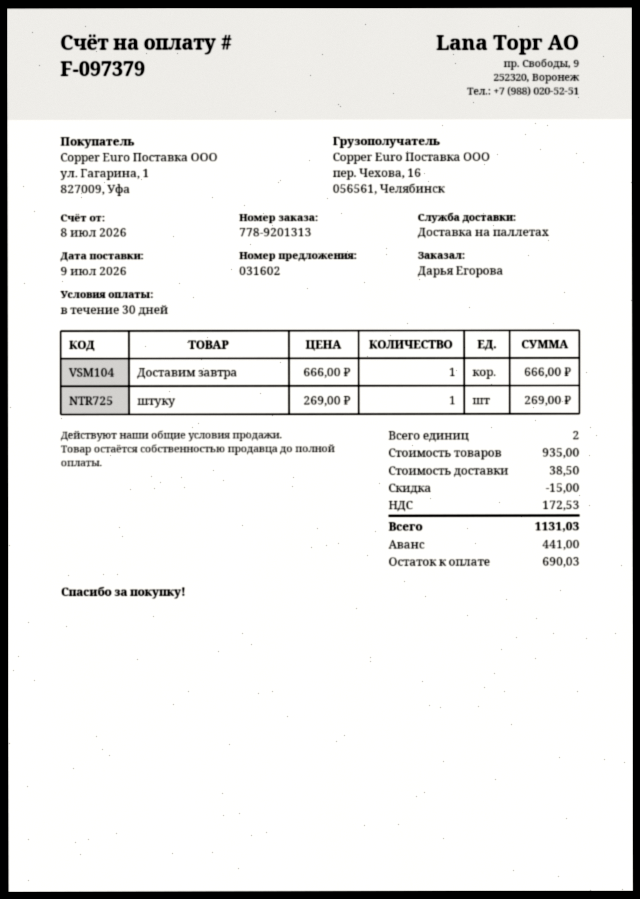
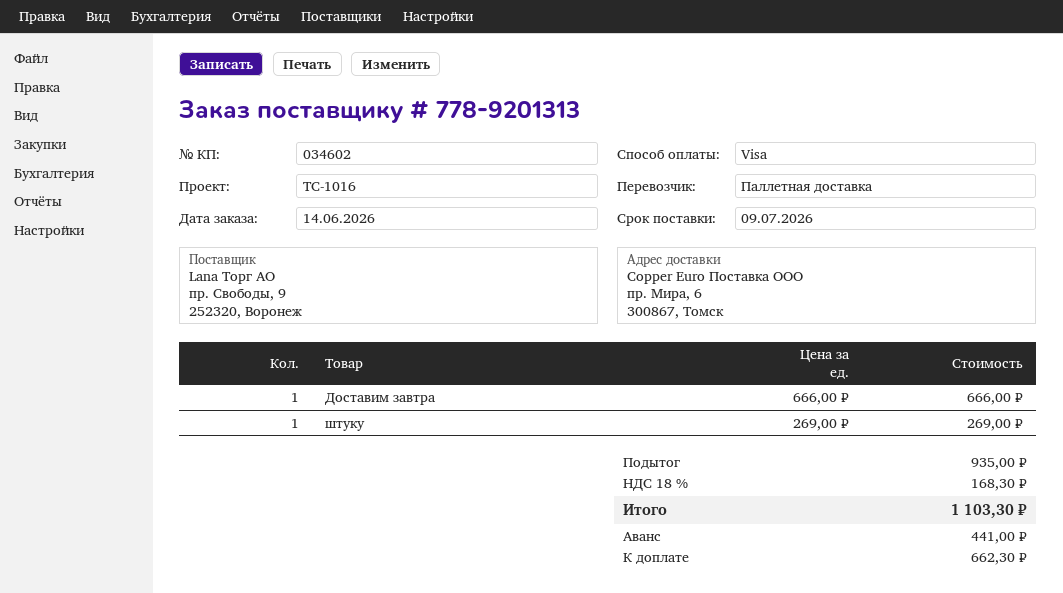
quote number: 031602 -> 034602
ship to: пер. Чехова, 16, 056561, Челябинск -> пр. Мира, 6, 300867, Томск
discount: 15.00 -> none
shipping: 38.50 -> none
tax: 172.53 -> 168.30
total: 1131.03 -> 1103.30
balance: 690.03 -> 662.30

